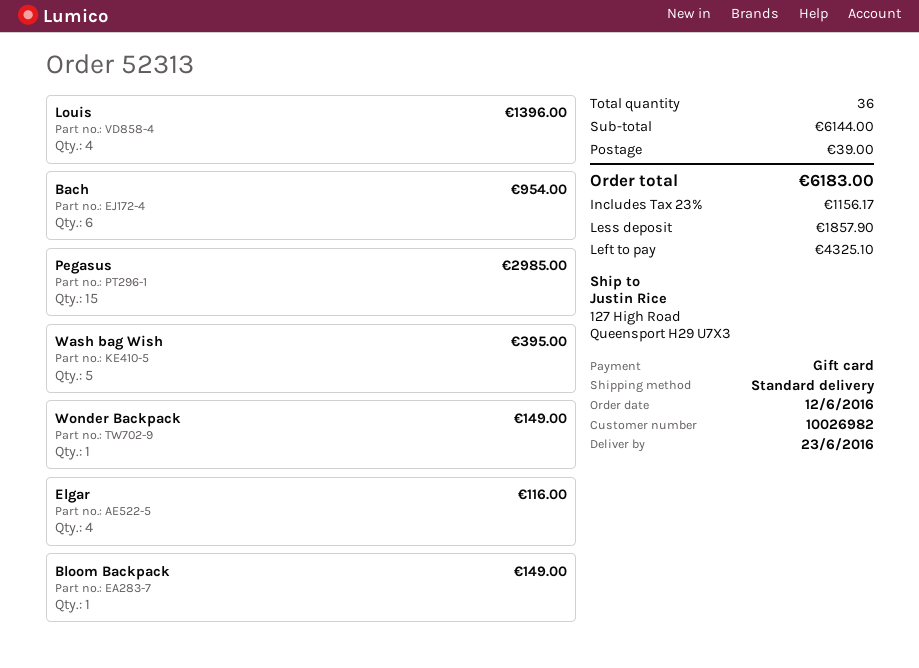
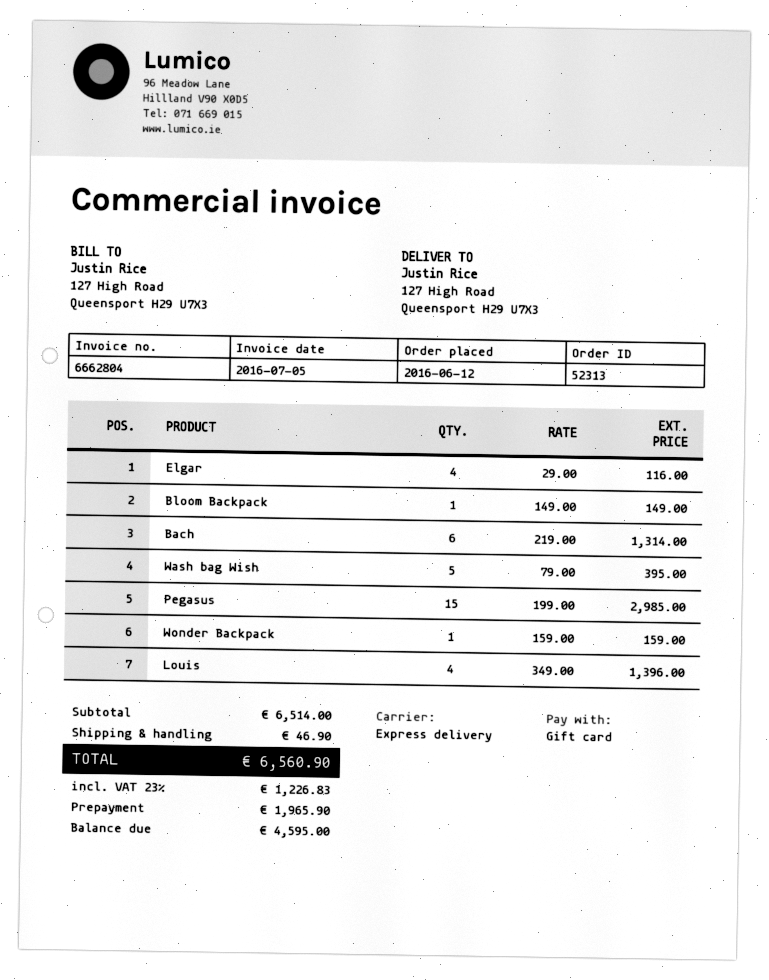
shipping method: standard -> express
Bach: 6 for 954.00 -> 6 for 1314.00
Wonder Backpack: 1 for 149.00 -> 1 for 159.00
subtotal: 6144.00 -> 6514.00
shipping: 39.00 -> 46.90
tax: 23% = 1156.17 -> 23% = 1226.83
total: 6183.00 -> 6560.90
deposit: 1857.90 -> 1965.90
balance: 4325.10 -> 4595.00

